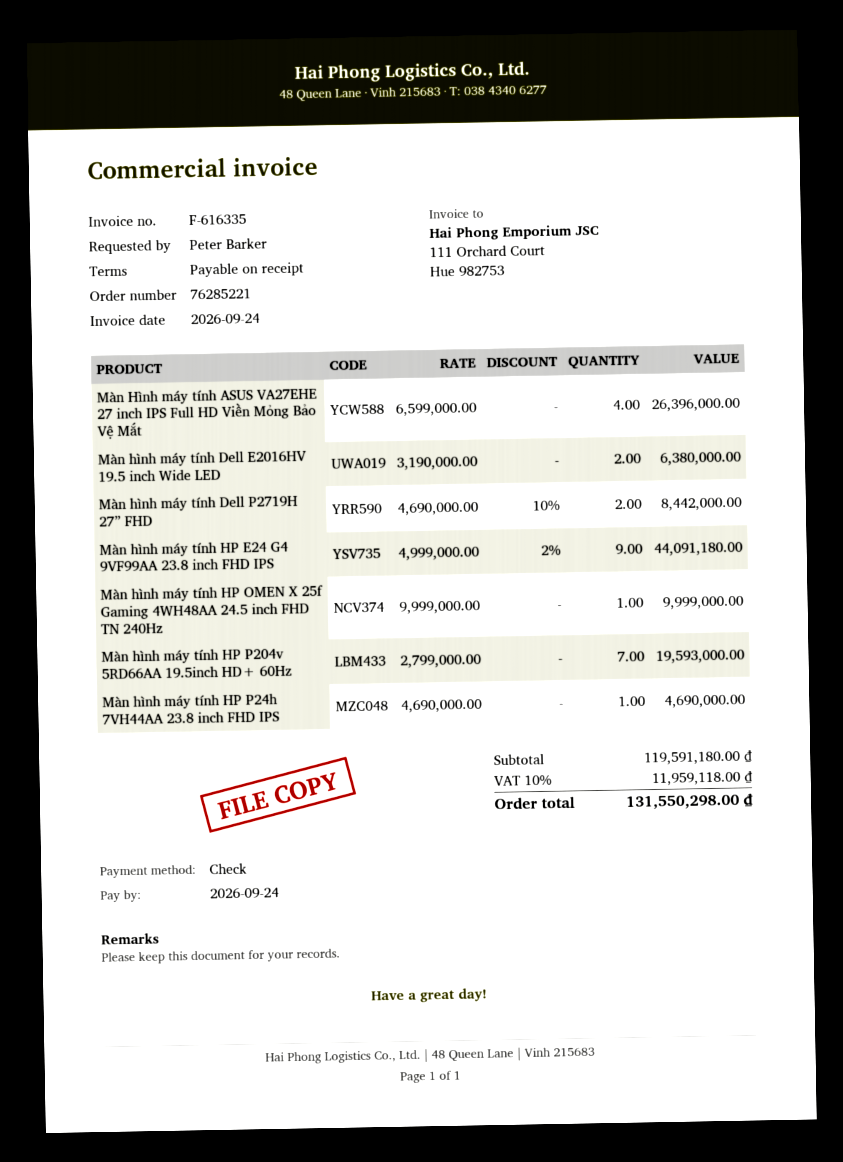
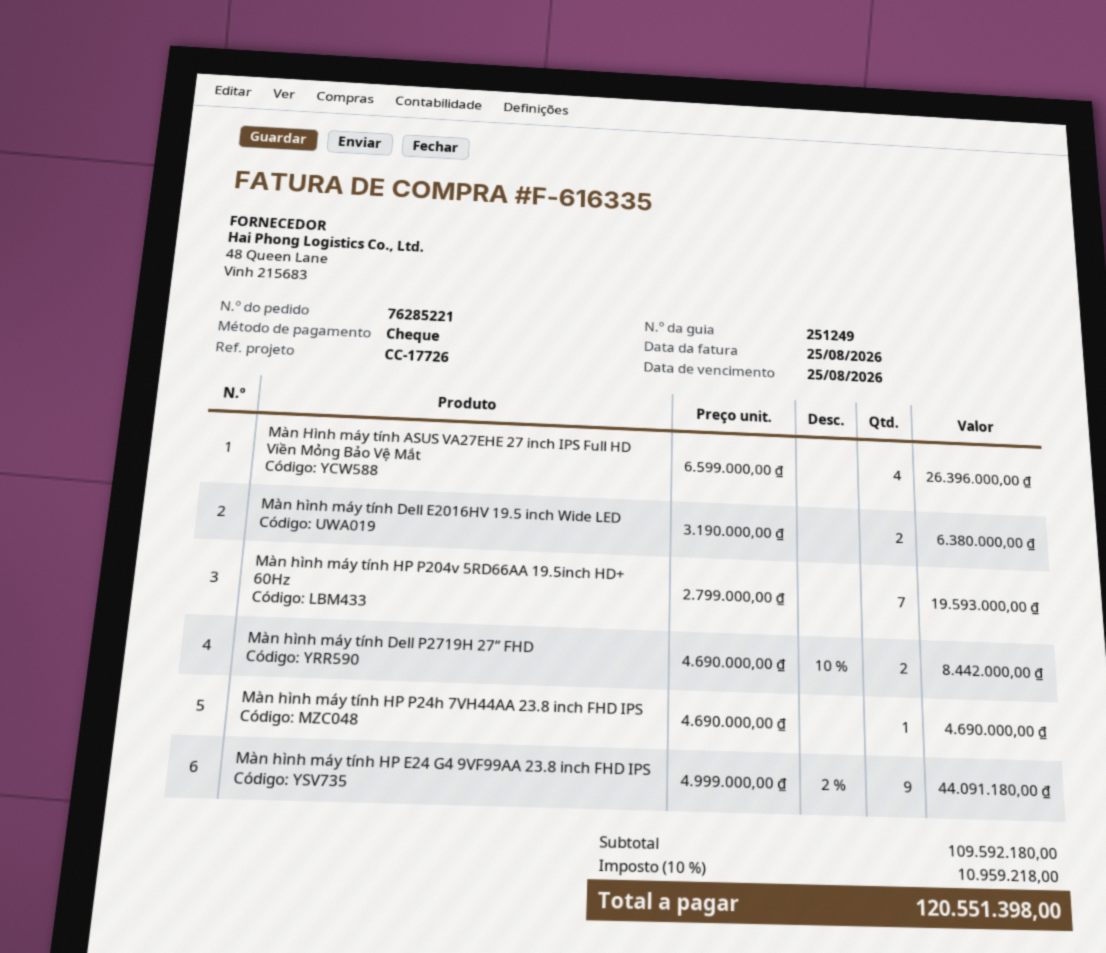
invoice date: 2026-09-24 -> 2026-08-25
due date: 2026-09-24 -> 2026-08-25
Màn hình máy tính HP OMEN X 25f Gaming 4WH48AA 24.5 inch FHD TN 240Hz: 1 x 9999000.00 = 9999000.00 -> none
subtotal: 119591180.00 -> 109592180.00
tax: 10% = 11959118.00 -> 10% = 10959218.00
total: 131550298.00 -> 120551398.00

